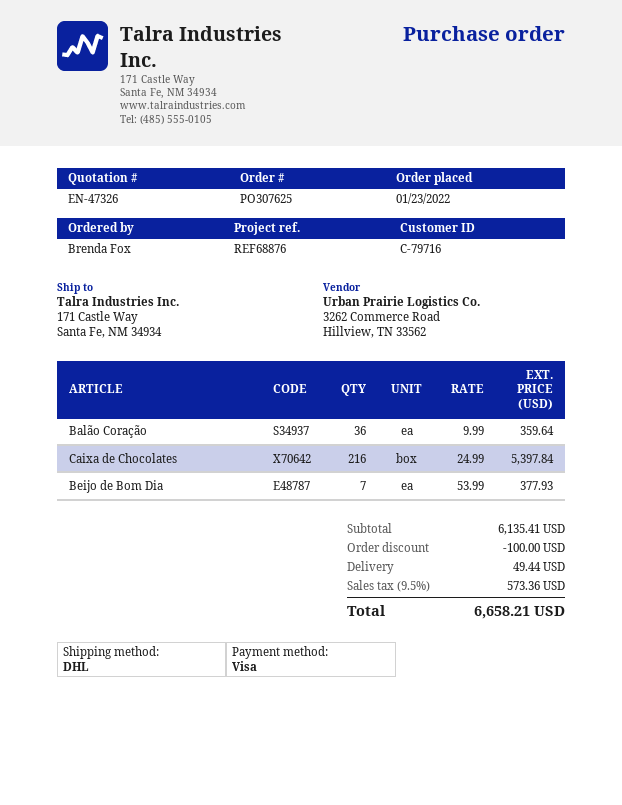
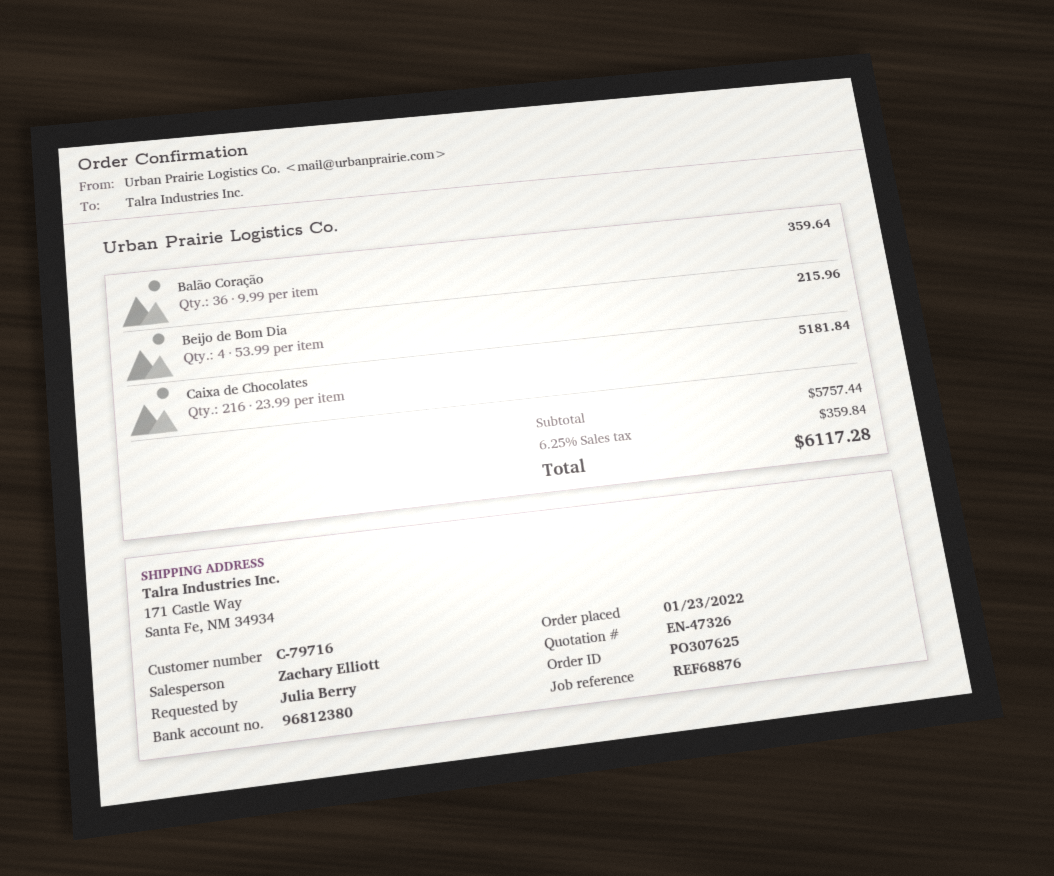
ordered by: Brenda Fox -> Julia Berry
Caixa de Chocolates: 216 x 24.99 = 5397.84 -> 216 x 23.99 = 5181.84
Beijo de Bom Dia: 7 x 53.99 = 377.93 -> 4 x 53.99 = 215.96
subtotal: 6135.41 -> 5757.44
discount: 100.00 -> none
shipping: 49.44 -> none
tax: 9.5% = 573.36 -> 6.25% = 359.84
total: 6658.21 -> 6117.28

